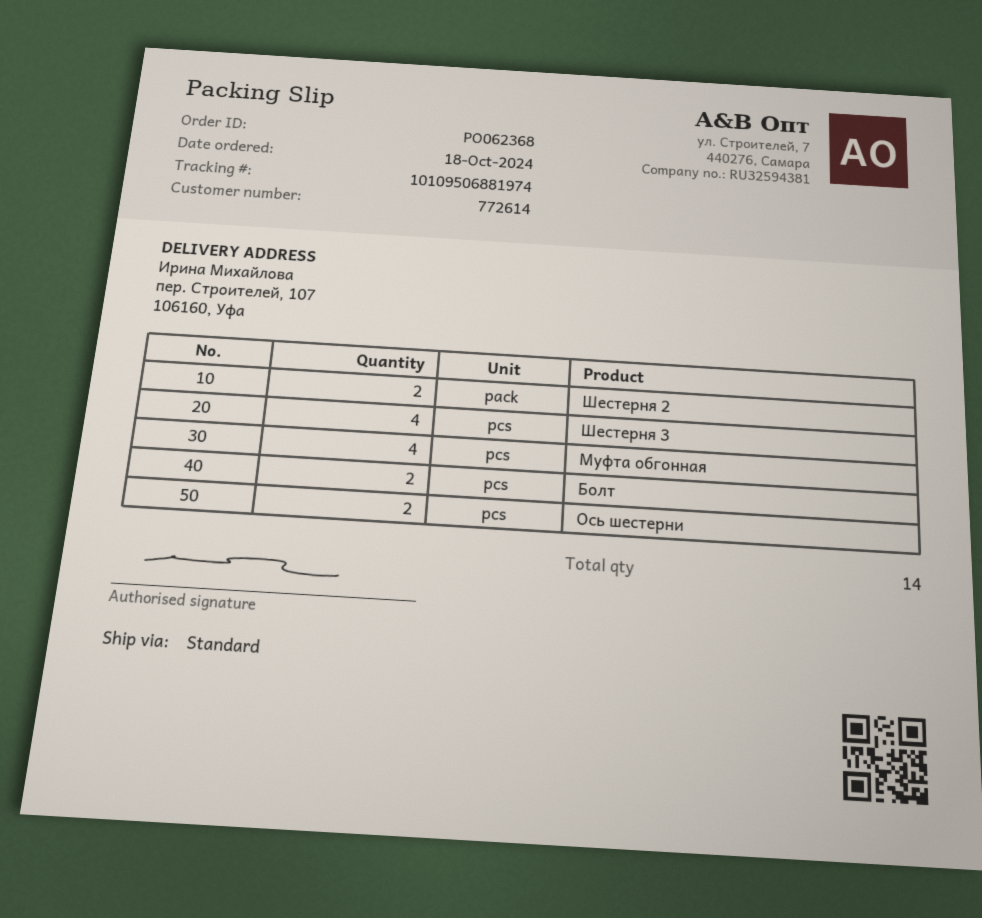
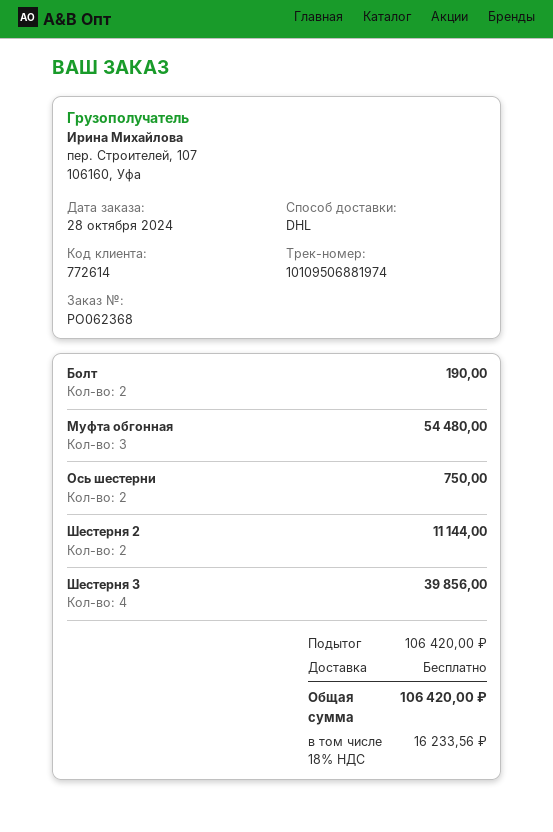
order date: 2024-10-18 -> 2024-10-28
shipping method: standard -> DHL
Муфта обгонная: 4 -> 3

